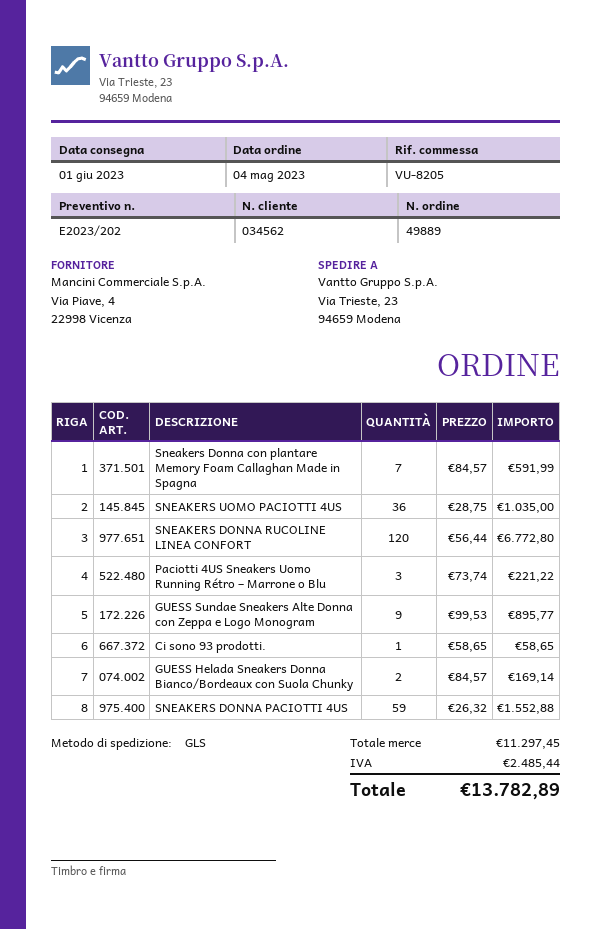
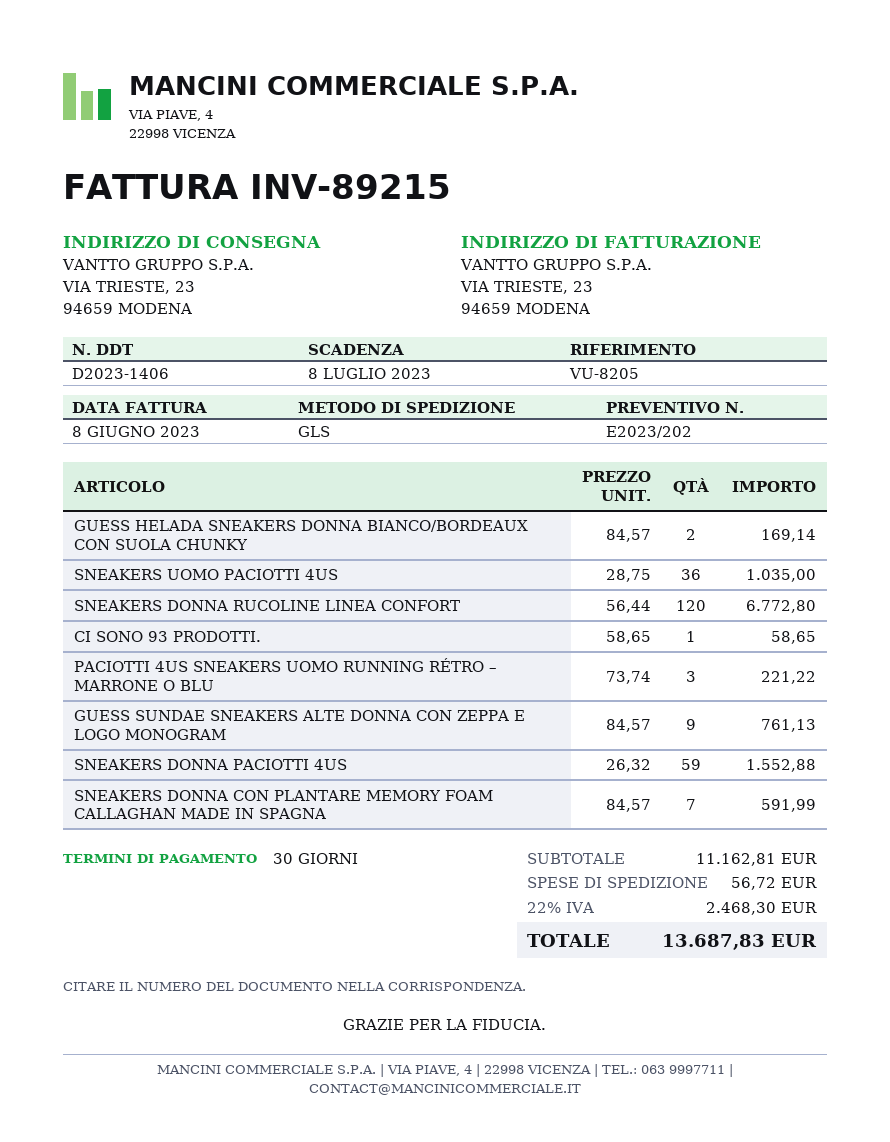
GUESS Sundae Sneakers Alte Donna con Zeppa e Logo Monogram: 9 x 99.53 = 895.77 -> 9 x 84.57 = 761.13
subtotal: 11297.45 -> 11162.81
shipping: none -> 56.72
tax: 2485.44 -> 2468.30
total: 13782.89 -> 13687.83

